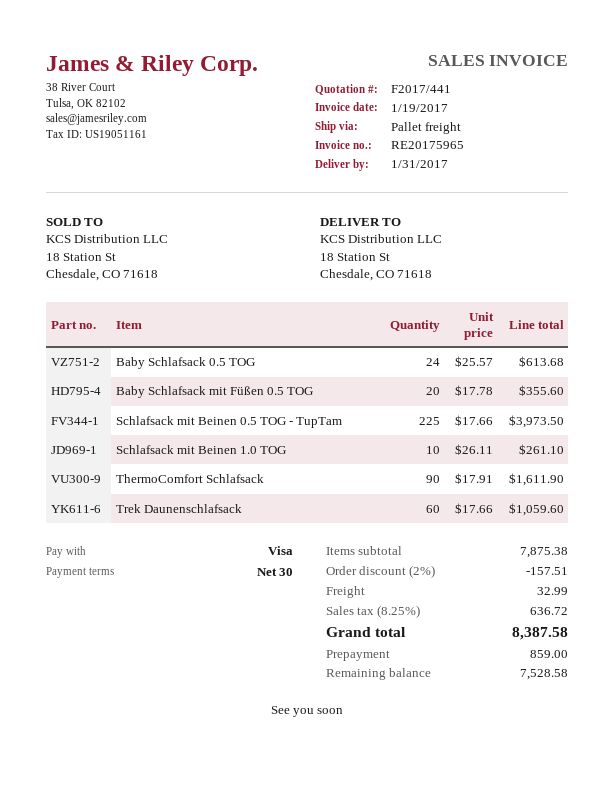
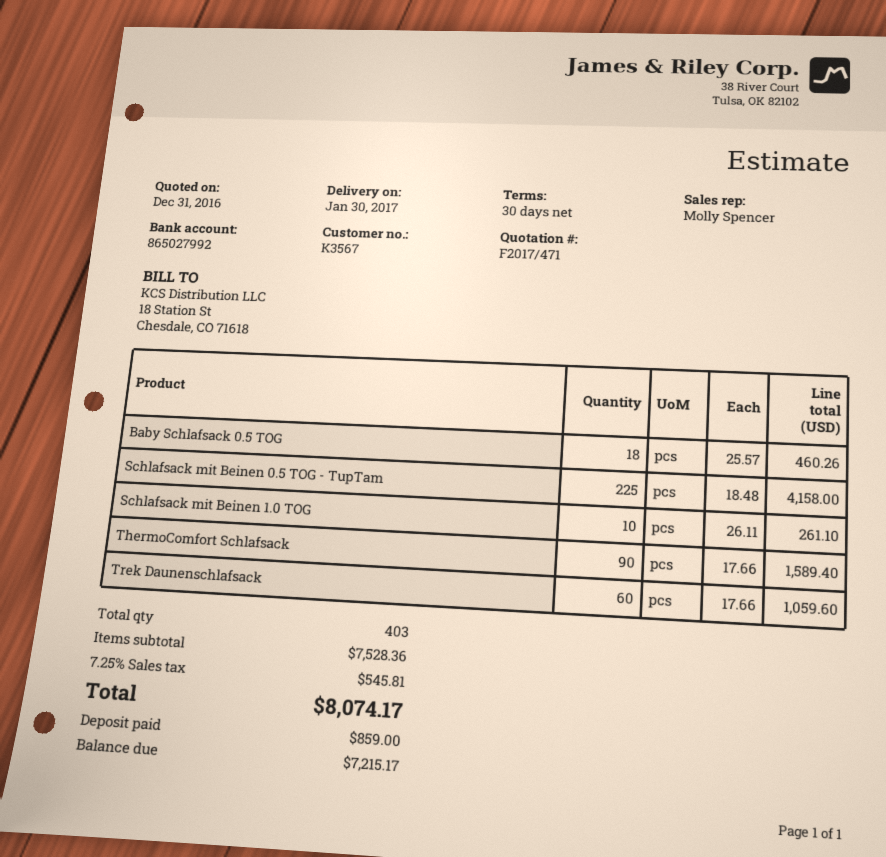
quote number: F2017/441 -> F2017/471
delivery date: 2017-01-31 -> 2017-01-30
Baby Schlafsack 0.5 TOG: 24 x 25.57 = 613.68 -> 18 x 25.57 = 460.26
Baby Schlafsack mit Füßen 0.5 TOG: 20 x 17.78 = 355.60 -> none
Schlafsack mit Beinen 0.5 TOG - TupTam: 225 x 17.66 = 3973.50 -> 225 x 18.48 = 4158.00
ThermoComfort Schlafsack: 90 x 17.91 = 1611.90 -> 90 x 17.66 = 1589.40
subtotal: 7875.38 -> 7528.36
discount: 2% = 157.51 -> none
shipping: 32.99 -> none
tax: 8.25% = 636.72 -> 7.25% = 545.81
total: 8387.58 -> 8074.17
balance: 7528.58 -> 7215.17

